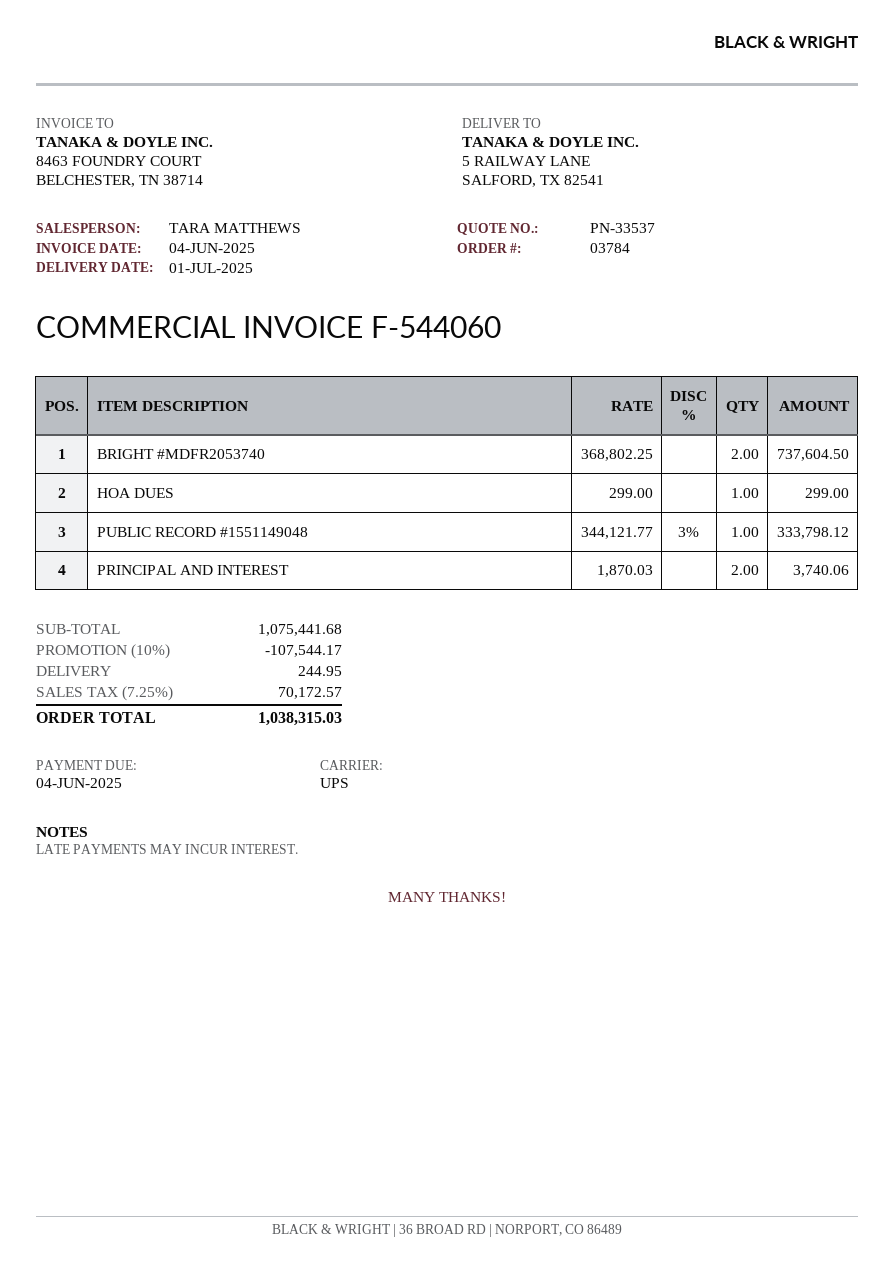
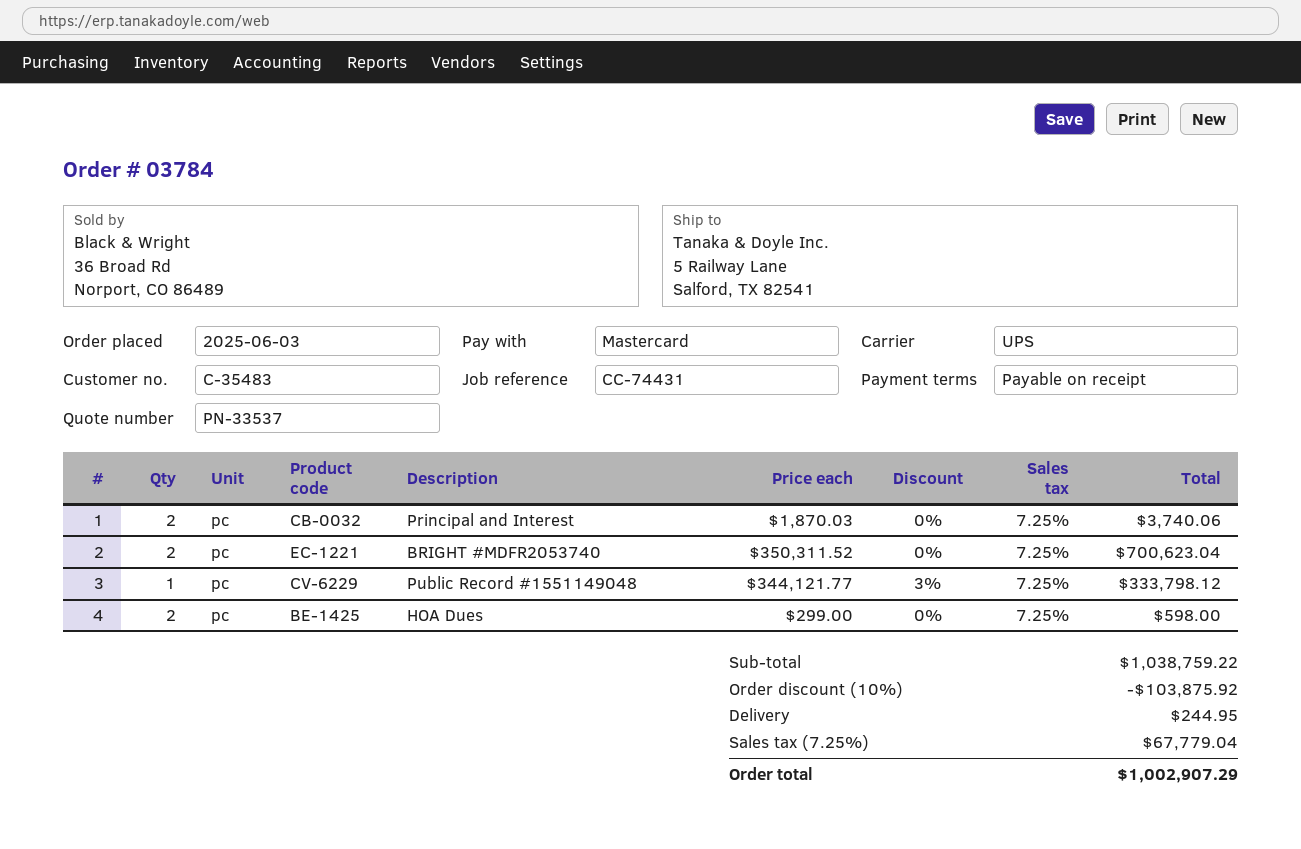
BRIGHT #MDFR2053740: 2 x 368802.25 = 737604.50 -> 2 x 350311.52 = 700623.04
HOA DUES: 1 x 299.00 = 299.00 -> 2 x 299.00 = 598.00
subtotal: 1075441.68 -> 1038759.22
discount: 10% = 107544.17 -> 10% = 103875.92
tax: 7.25% = 70172.57 -> 7.25% = 67779.04
total: 1038315.03 -> 1002907.29

